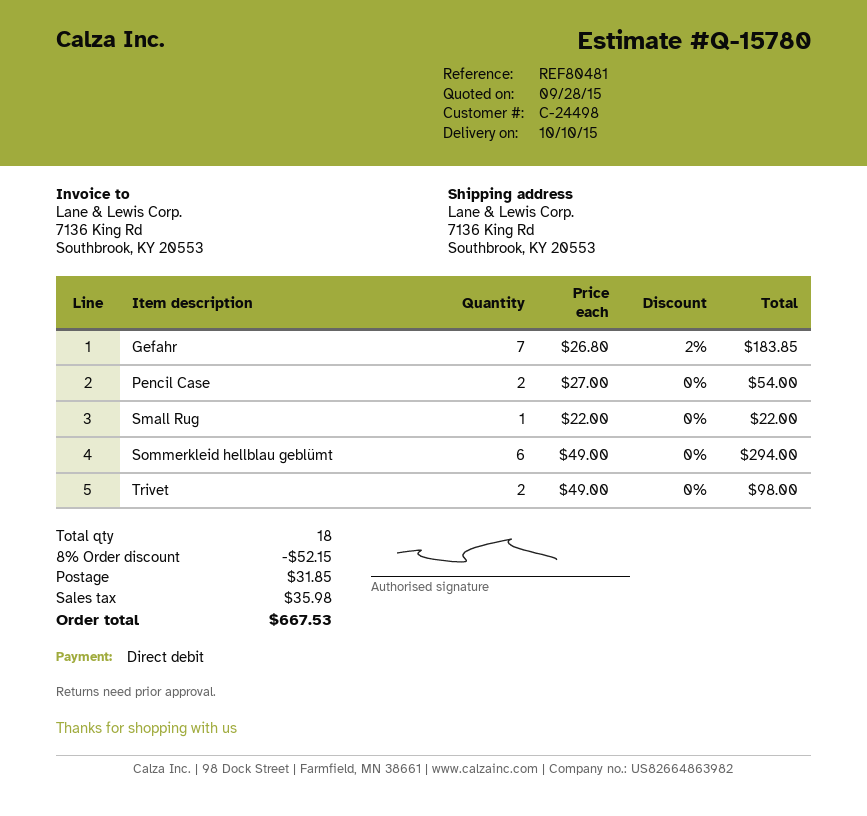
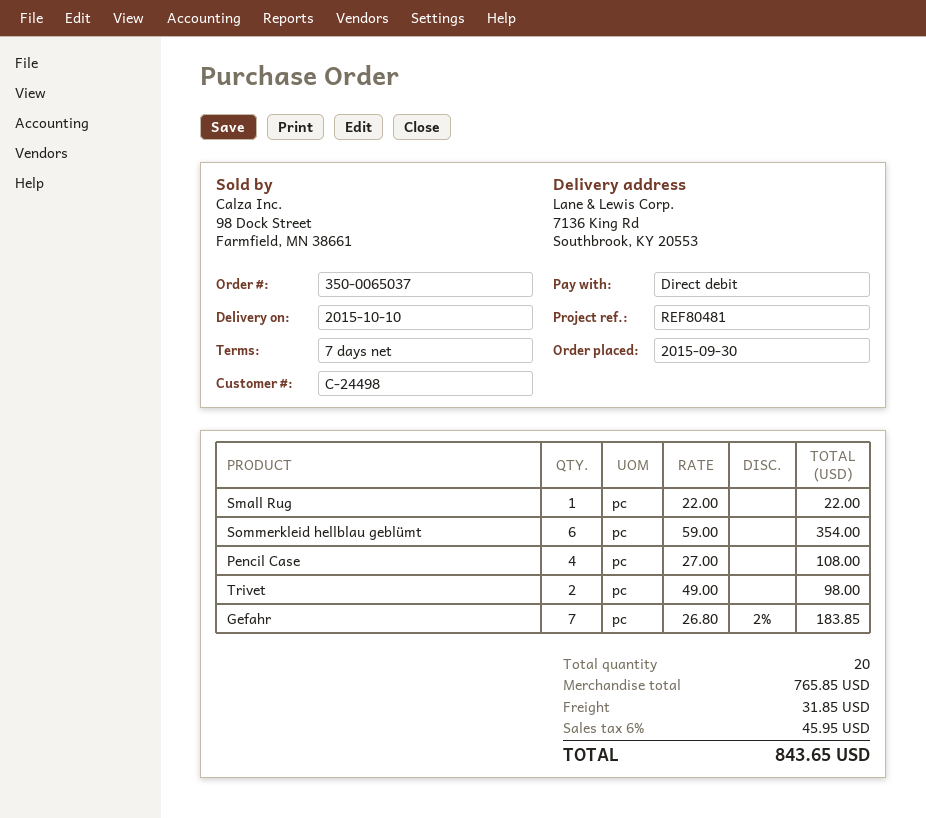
Pencil Case: 2 x 27.00 = 54.00 -> 4 x 27.00 = 108.00
Sommerkleid hellblau geblümt: 6 x 49.00 = 294.00 -> 6 x 59.00 = 354.00
total quantity: 18 -> 20
discount: 8% = 52.15 -> none
tax: 35.98 -> 45.95
total: 667.53 -> 843.65

